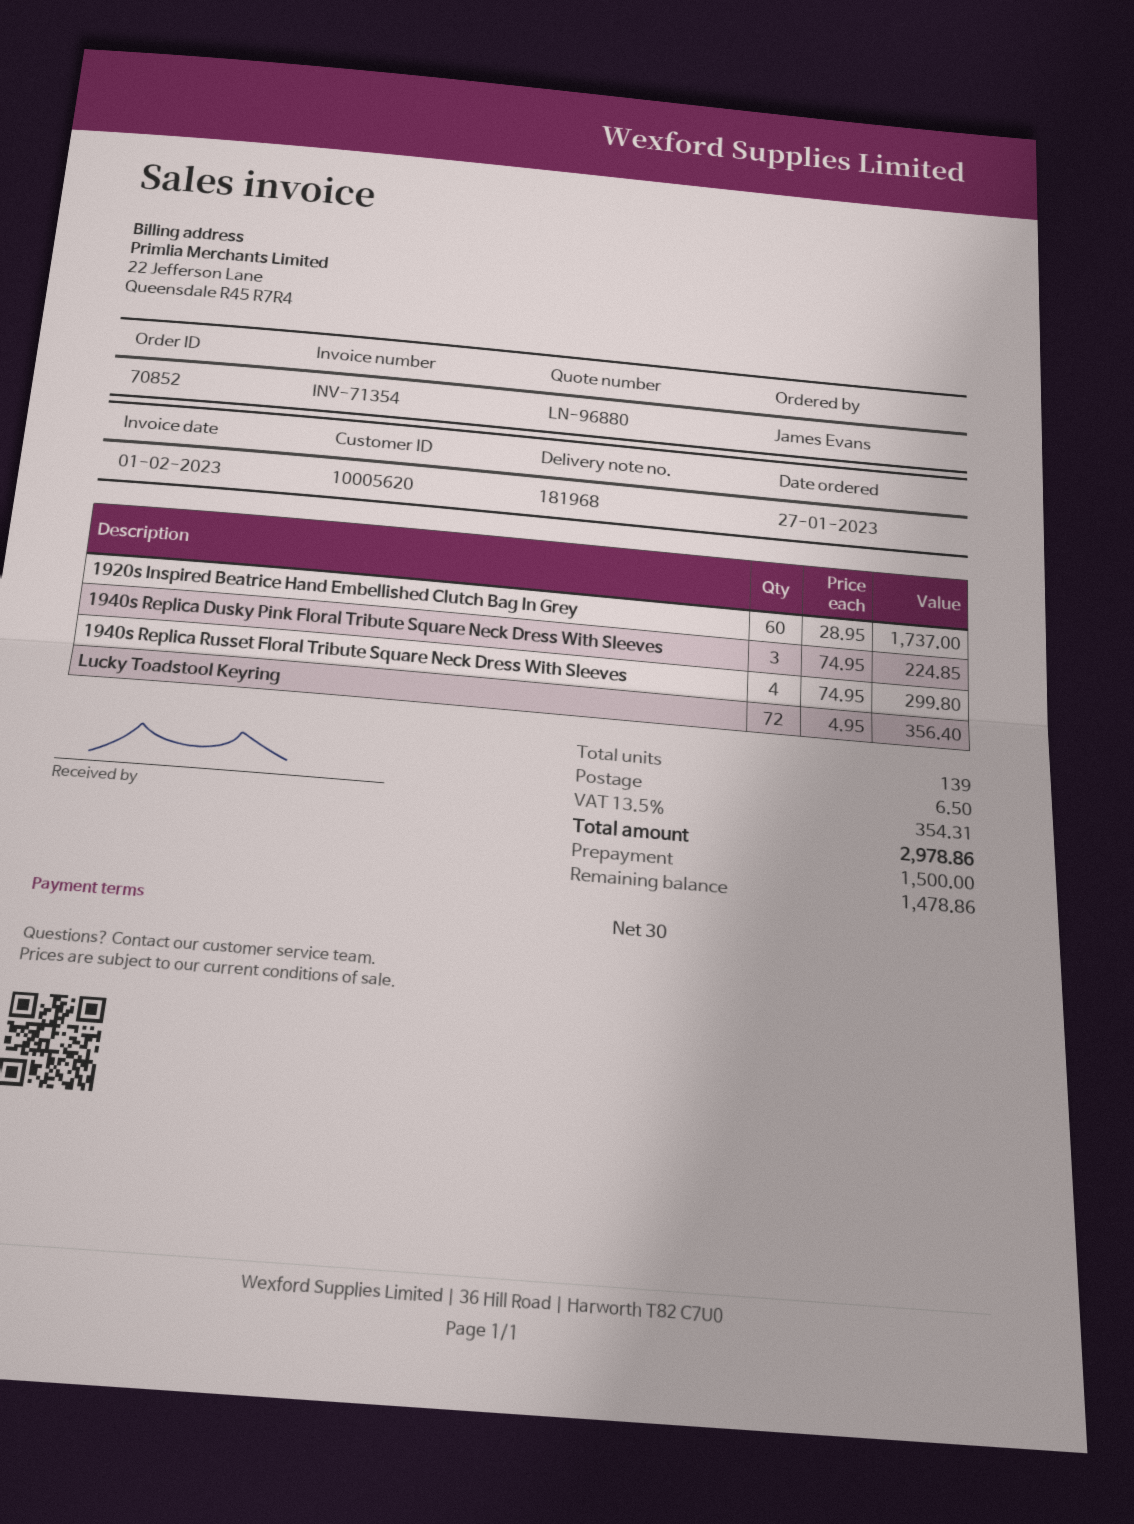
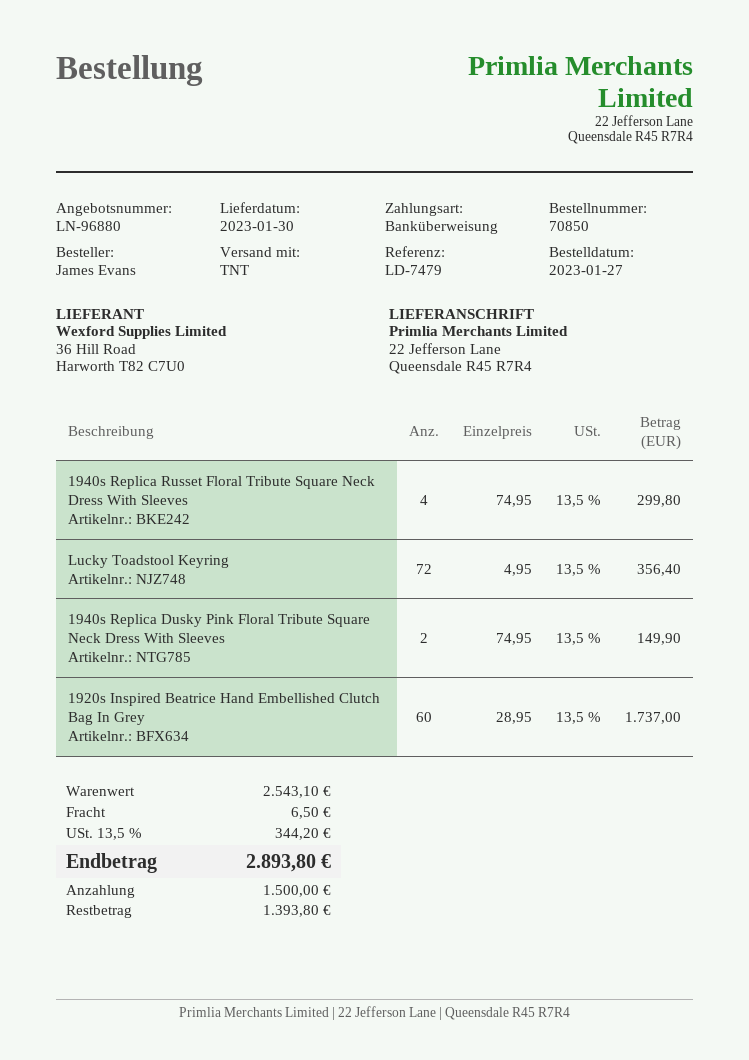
order number: 70852 -> 70850
1940s Replica Dusky Pink Floral Tribute Square Neck Dress With Sleeves: 3 x 74.95 = 224.85 -> 2 x 74.95 = 149.90
tax: 13.5% = 354.31 -> 13.5% = 344.20
total: 2978.86 -> 2893.80
balance: 1478.86 -> 1393.80

